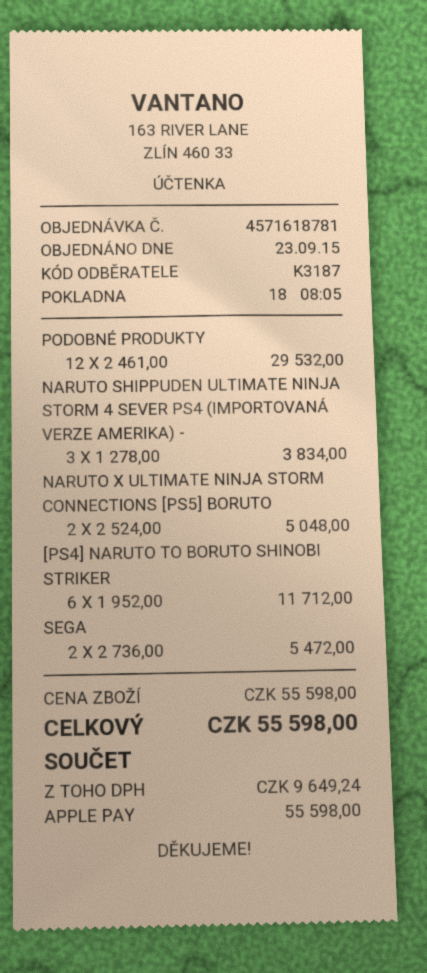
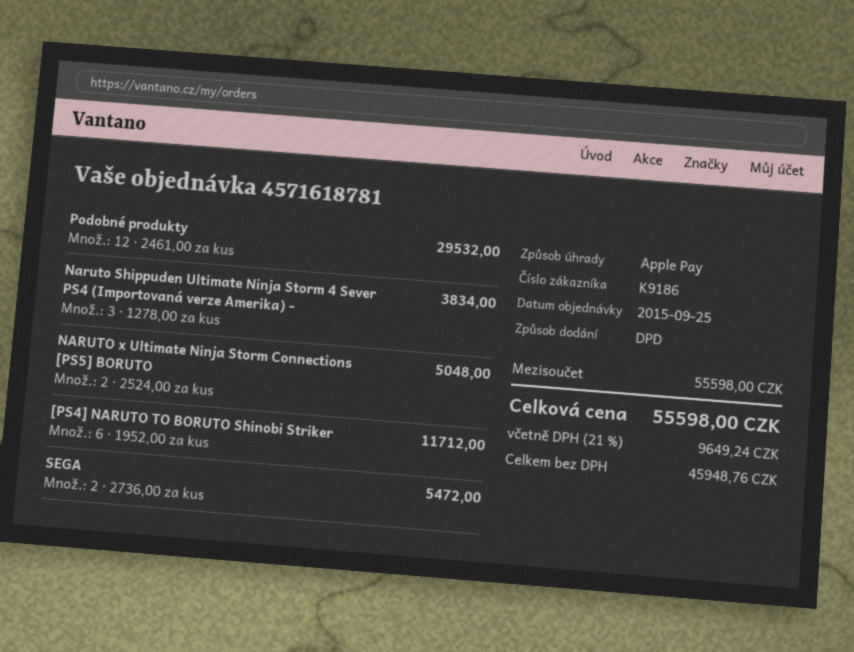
order date: 2015-09-23 -> 2015-09-25
customer number: K3187 -> K9186

